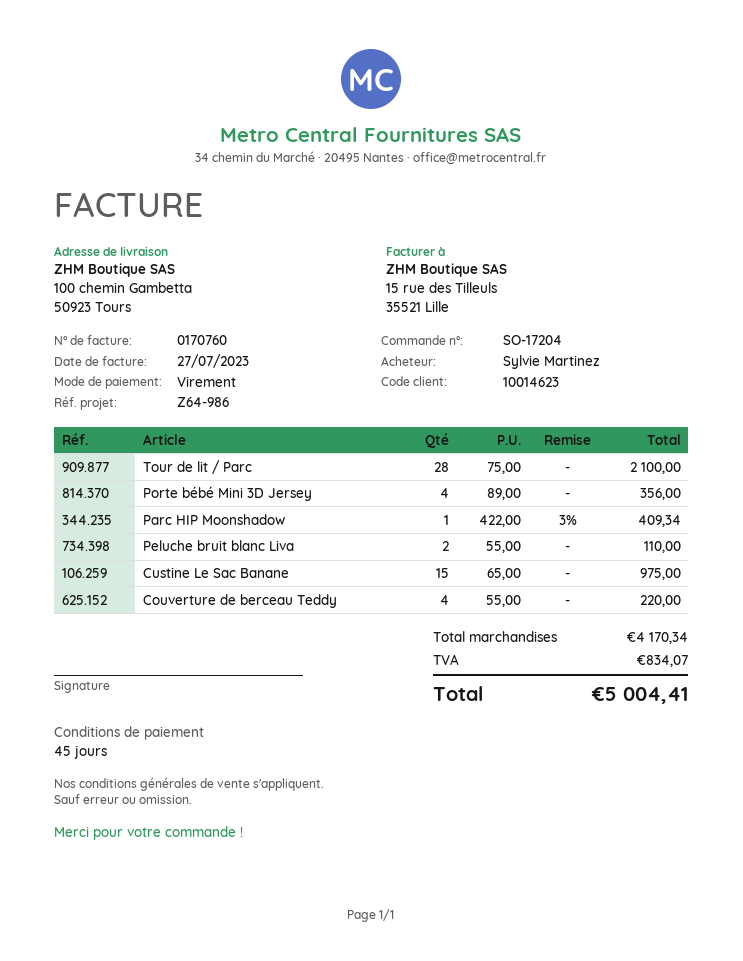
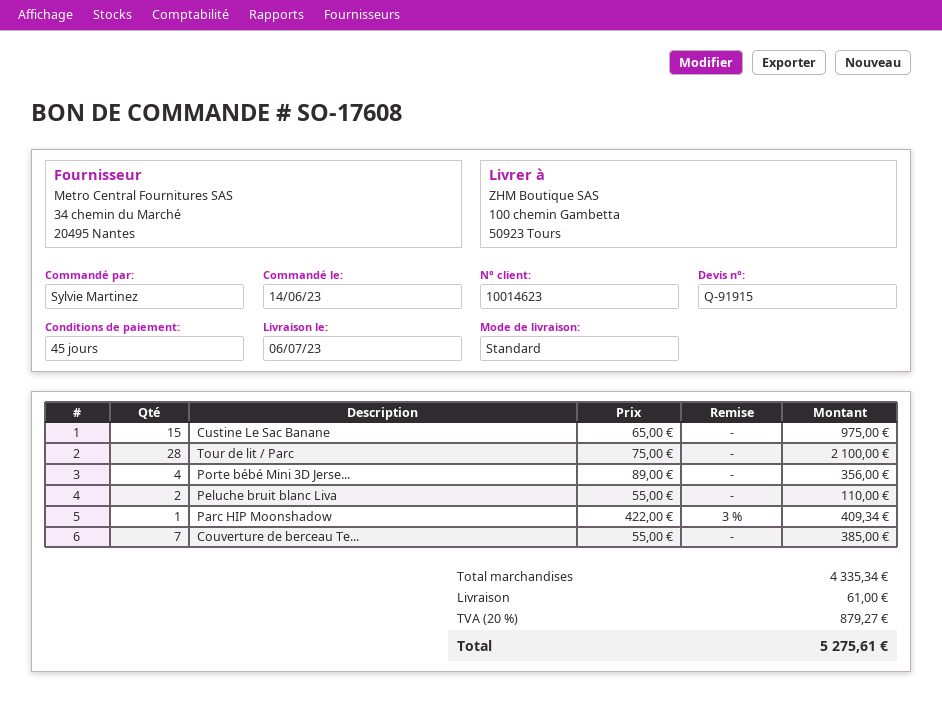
order number: SO-17204 -> SO-17608
Couverture de berceau Teddy: 4 x 55.00 = 220.00 -> 7 x 55.00 = 385.00
subtotal: 4170.34 -> 4335.34
shipping: none -> 61.00
tax: 834.07 -> 879.27
total: 5004.41 -> 5275.61

